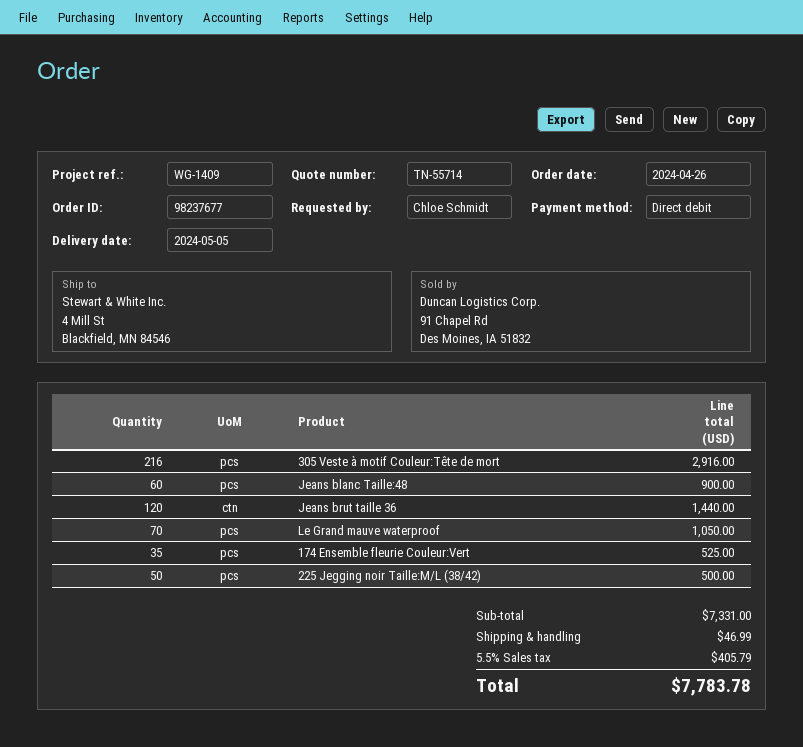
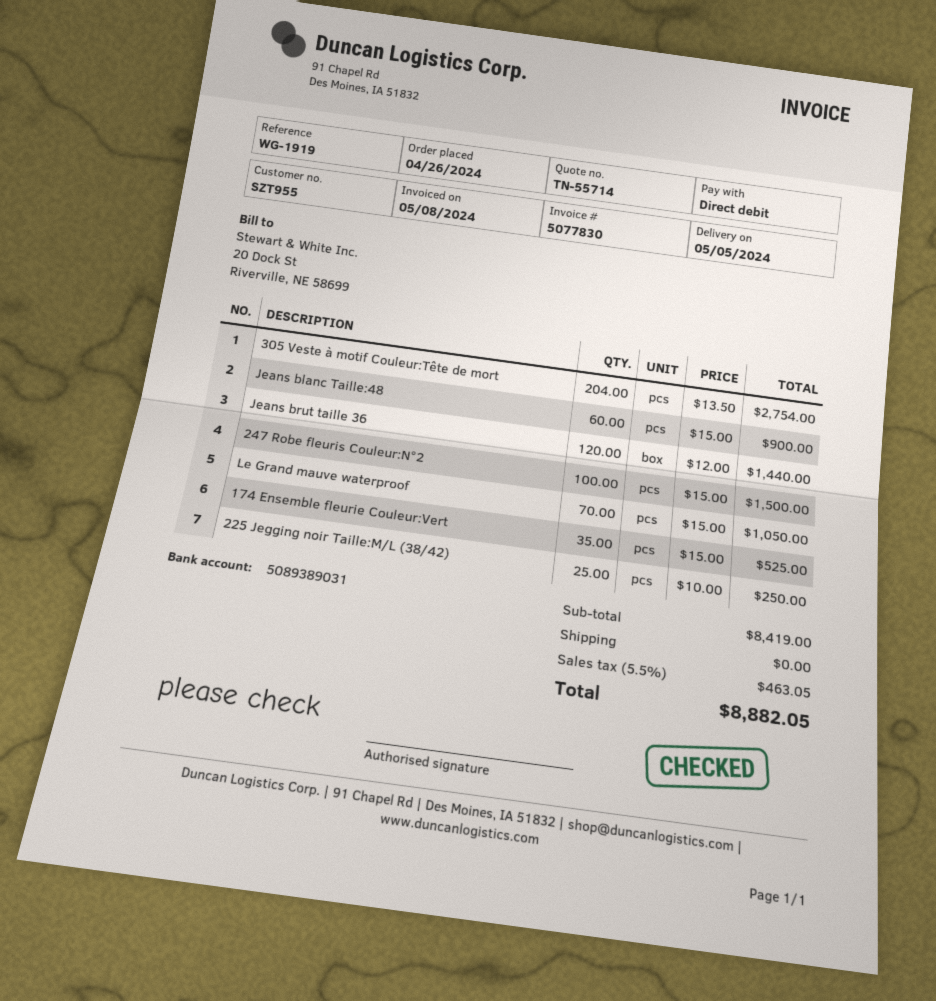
reference: WG-1409 -> WG-1919
305 Veste à motif Couleur:Tête de mort: 216 for 2916.00 -> 204 for 2754.00
225 Jegging noir Taille:M/L (38/42): 50 for 500.00 -> 25 for 250.00
247 Robe fleuris Couleur:N°2: none -> 100 for 1500.00
subtotal: 7331.00 -> 8419.00
shipping: 46.99 -> 0.00
tax: 5.5% = 405.79 -> 5.5% = 463.05
total: 7783.78 -> 8882.05

